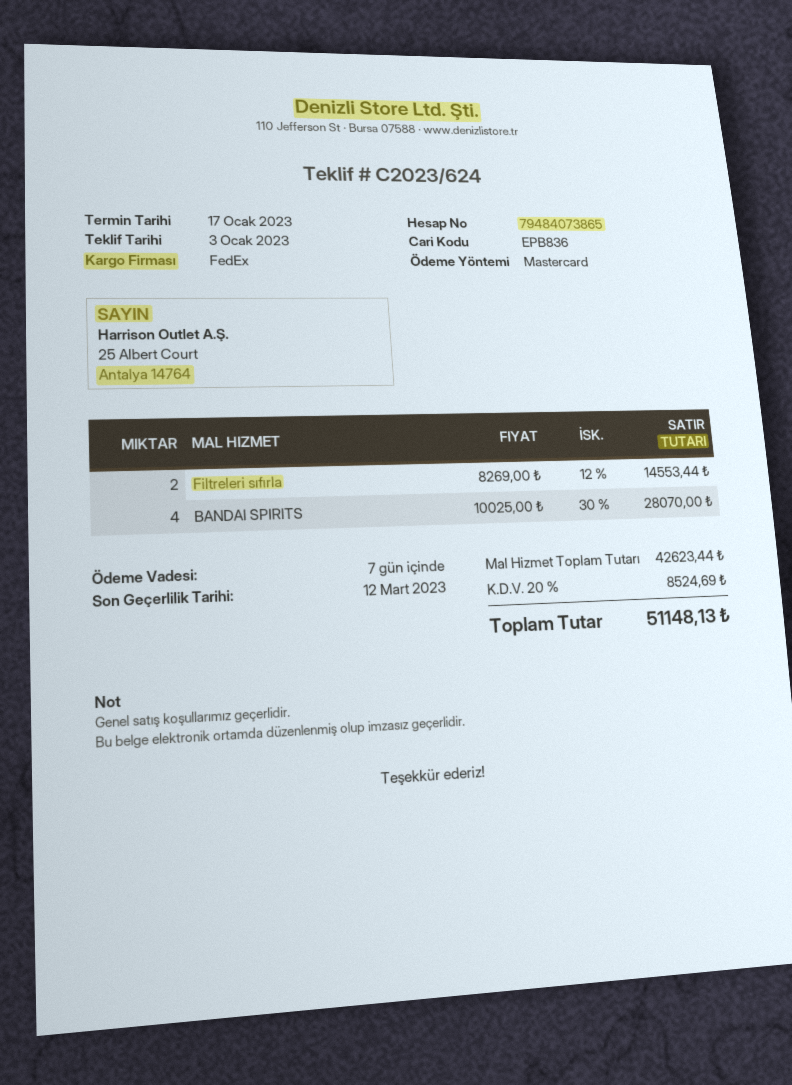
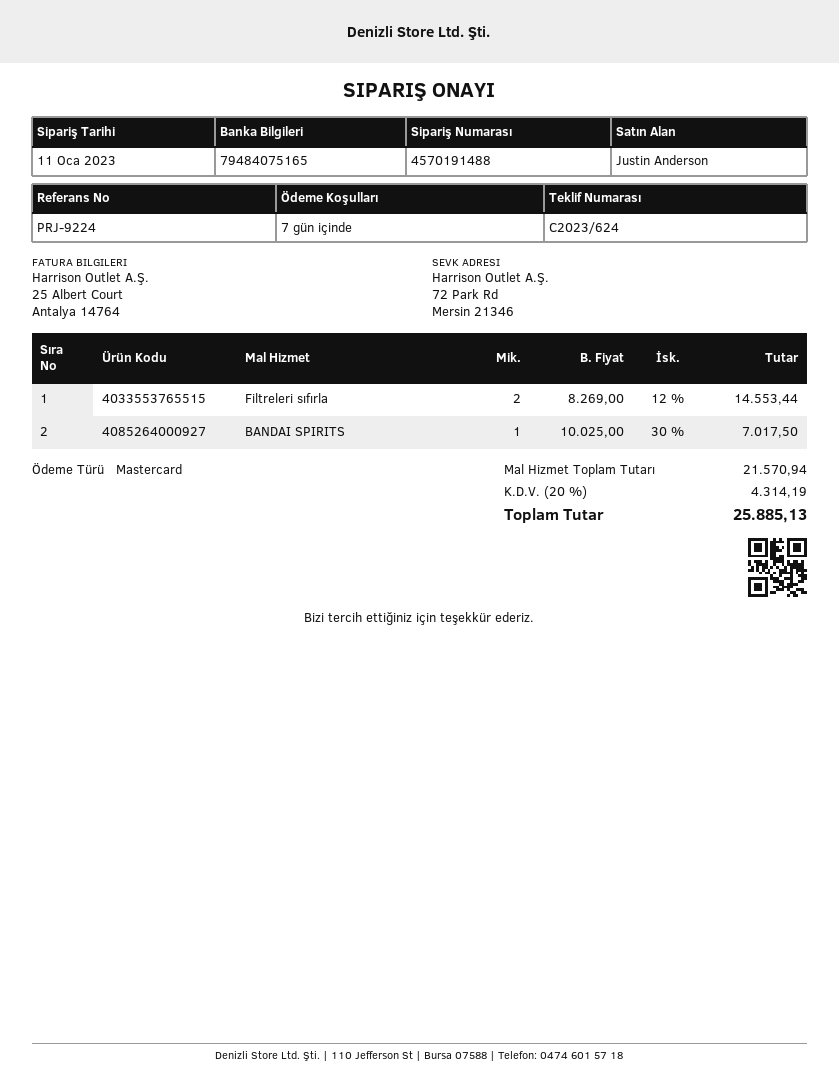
bank account: 79484073865 -> 79484075165
BANDAI SPIRITS: 4 x 10025.00 - 30% = 28070.00 -> 1 x 10025.00 - 30% = 7017.50
subtotal: 42623.44 -> 21570.94
tax: 20% = 8524.69 -> 20% = 4314.19
total: 51148.13 -> 25885.13

